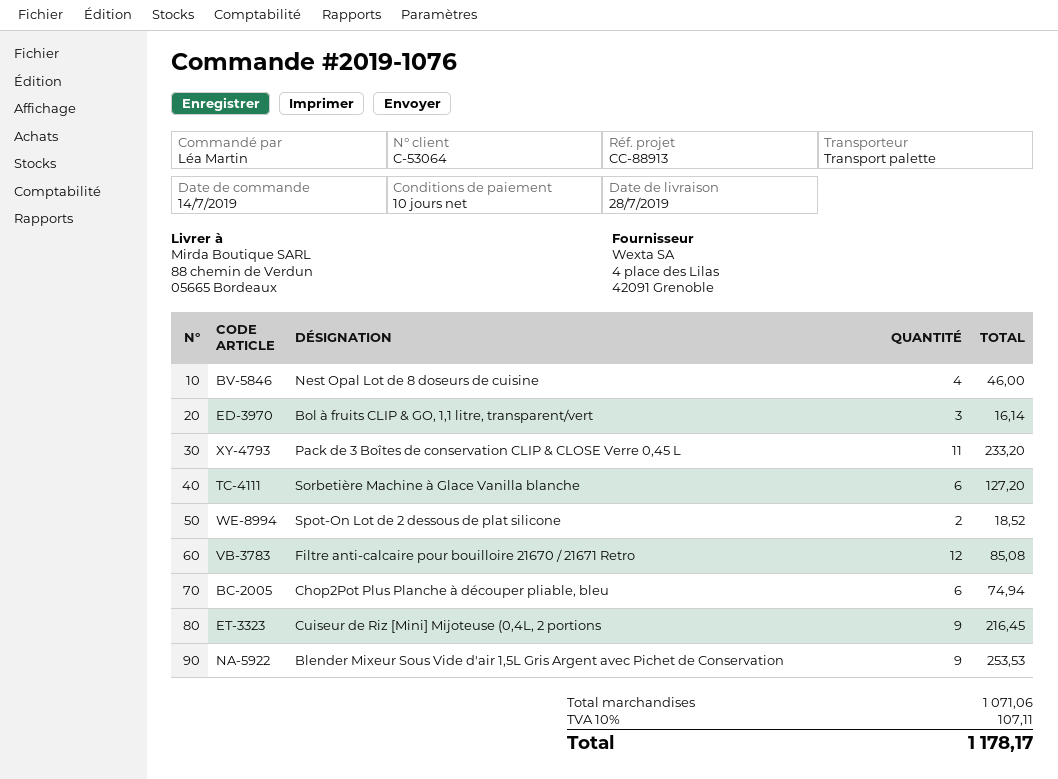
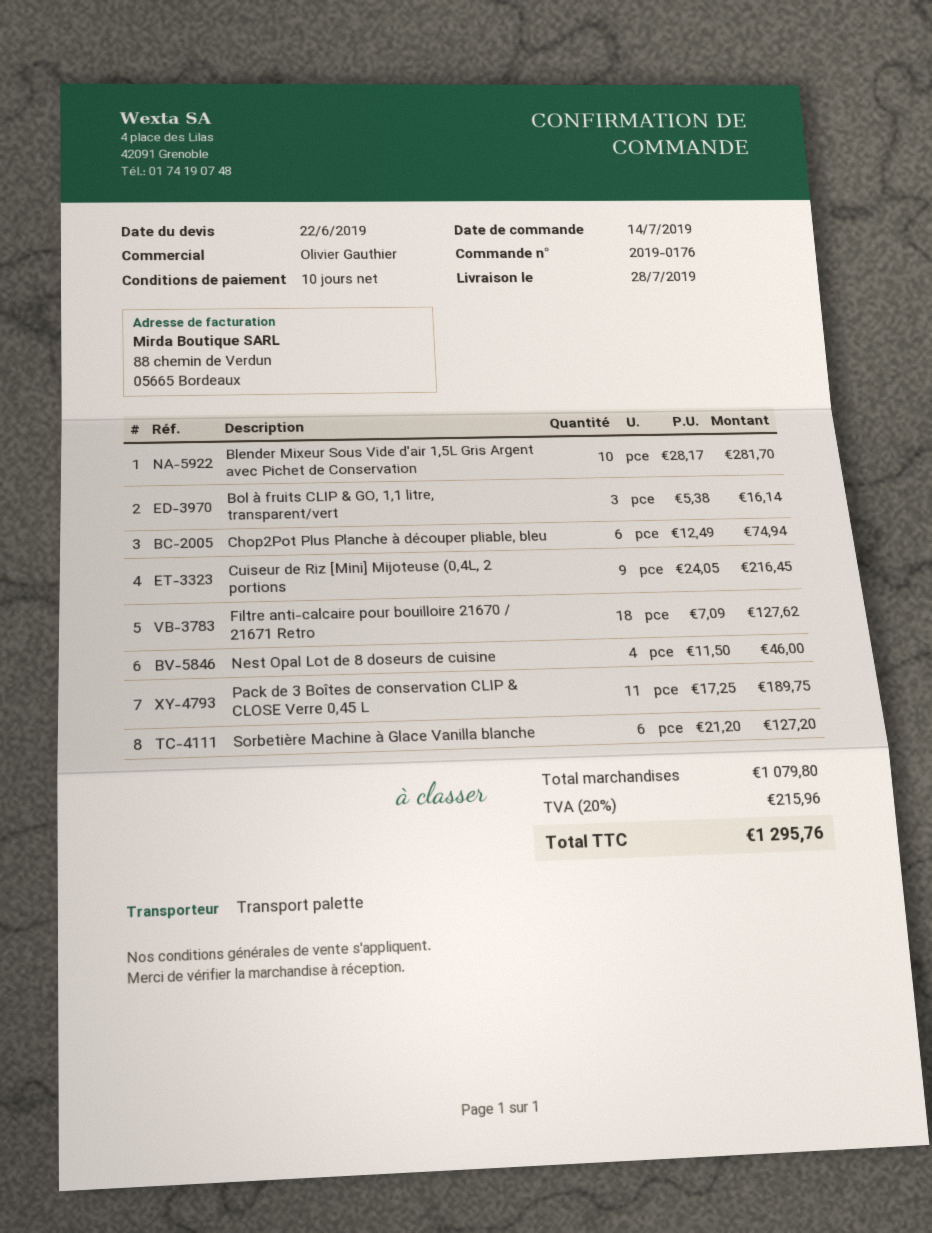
order number: 2019-1076 -> 2019-0176
Pack de 3 Boîtes de conservation CLIP & CLOSE Verre 0,45 L: 11 for 233.20 -> 11 for 189.75
Spot-On Lot de 2 dessous de plat silicone: 2 for 18.52 -> none
Filtre anti-calcaire pour bouilloire 21670 / 21671 Retro: 12 for 85.08 -> 18 for 127.62
Blender Mixeur Sous Vide d'air 1,5L Gris Argent avec Pichet de Conservation: 9 for 253.53 -> 10 for 281.70
subtotal: 1071.06 -> 1079.80
tax: 10% = 107.11 -> 20% = 215.96
total: 1178.17 -> 1295.76

